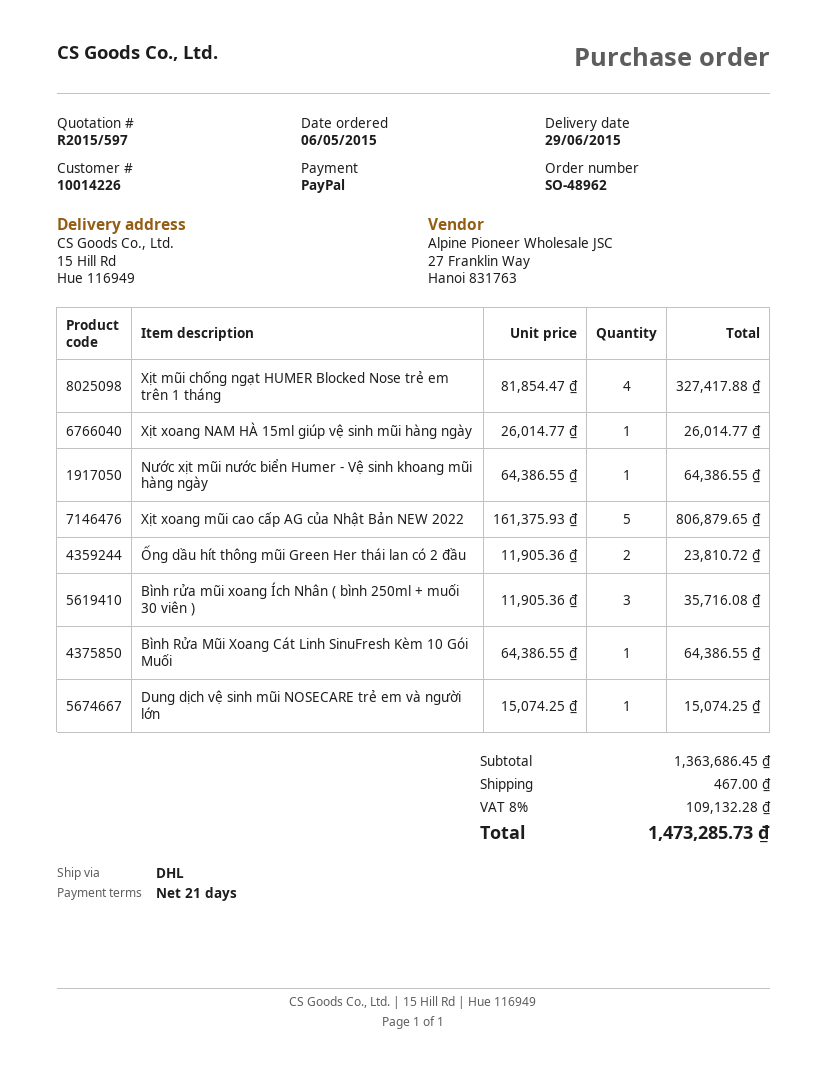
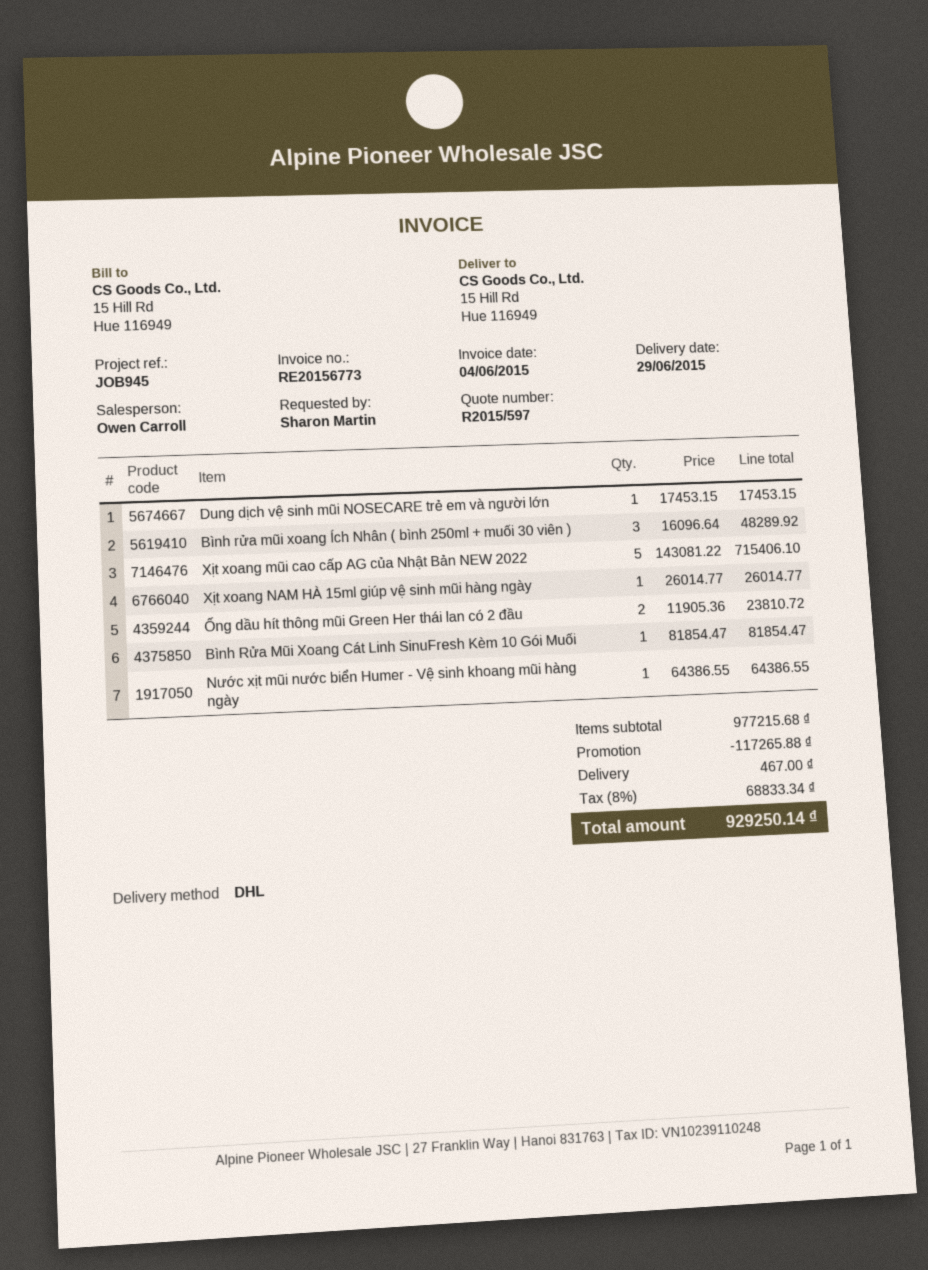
Xịt mũi chống ngạt HUMER Blocked Nose trẻ em trên 1 tháng: 4 x 81854.47 = 327417.88 -> none
Xịt xoang mũi cao cấp AG của Nhật Bản NEW 2022: 5 x 161375.93 = 806879.65 -> 5 x 143081.22 = 715406.10
Bình rửa mũi xoang Ích Nhân ( bình 250ml + muối 30 viên ): 3 x 11905.36 = 35716.08 -> 3 x 16096.64 = 48289.92
Bình Rửa Mũi Xoang Cát Linh SinuFresh Kèm 10 Gói Muối: 1 x 64386.55 = 64386.55 -> 1 x 81854.47 = 81854.47
Dung dịch vệ sinh mũi NOSECARE trẻ em và người lớn: 1 x 15074.25 = 15074.25 -> 1 x 17453.15 = 17453.15
subtotal: 1363686.45 -> 977215.68
discount: none -> 117265.88
tax: 8% = 109132.28 -> 8% = 68833.34
total: 1473285.73 -> 929250.14

